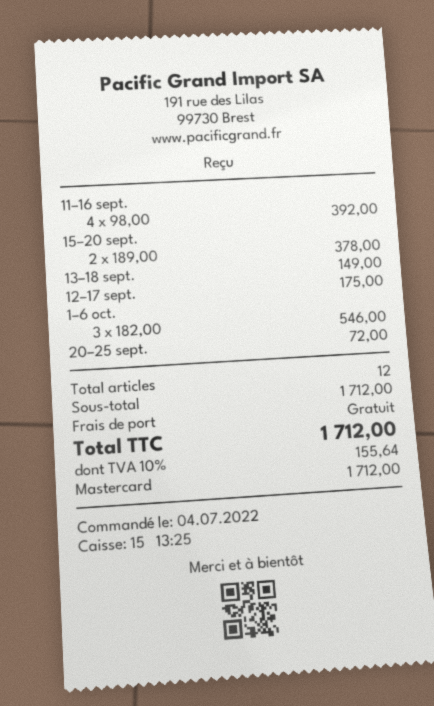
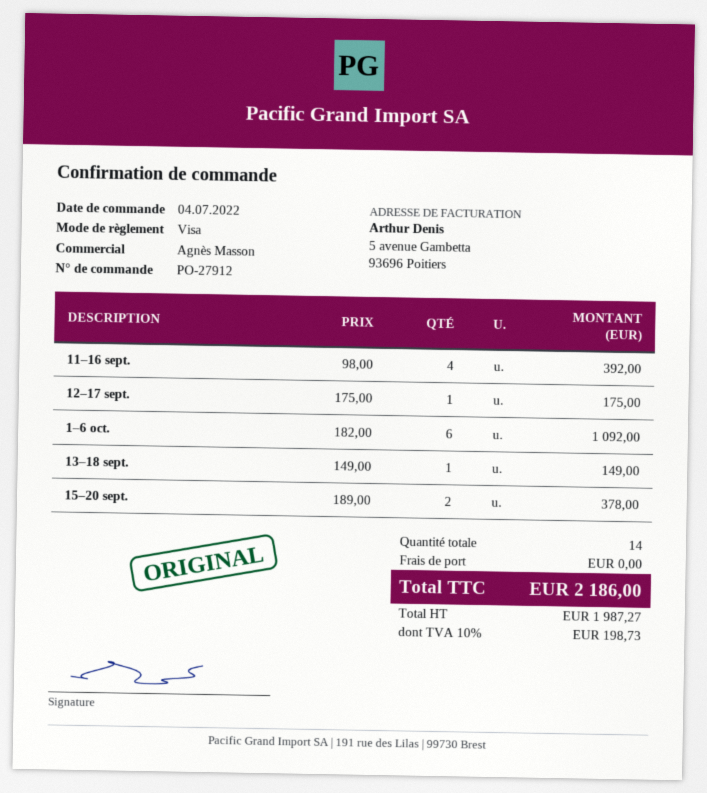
payment method: Mastercard -> Visa
1–6 oct.: 3 x 182.00 = 546.00 -> 6 x 182.00 = 1092.00
20–25 sept.: 1 x 72.00 = 72.00 -> none
total quantity: 12 -> 14
tax: 10% = 155.64 -> 10% = 198.73
total: 1712.00 -> 2186.00

